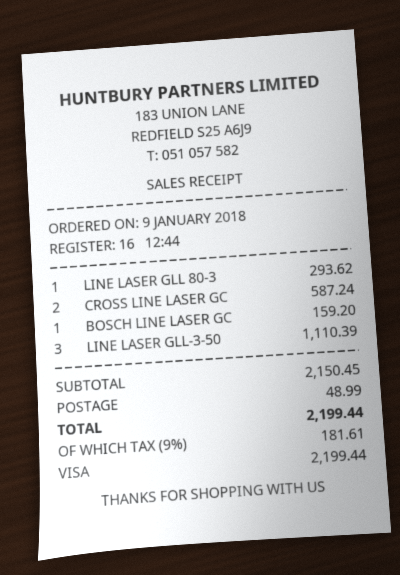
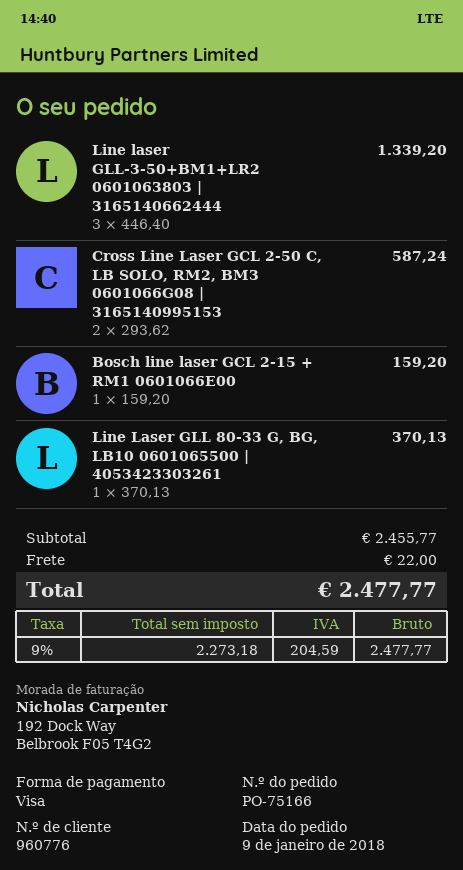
LINE LASER GLL 80-3: 1 for 293.62 -> 1 for 370.13
LINE LASER GLL-3-50: 3 for 1110.39 -> 3 for 1339.20
subtotal: 2150.45 -> 2455.77
shipping: 48.99 -> 22.00
tax: 9% = 181.61 -> 9% = 204.59
total: 2199.44 -> 2477.77

